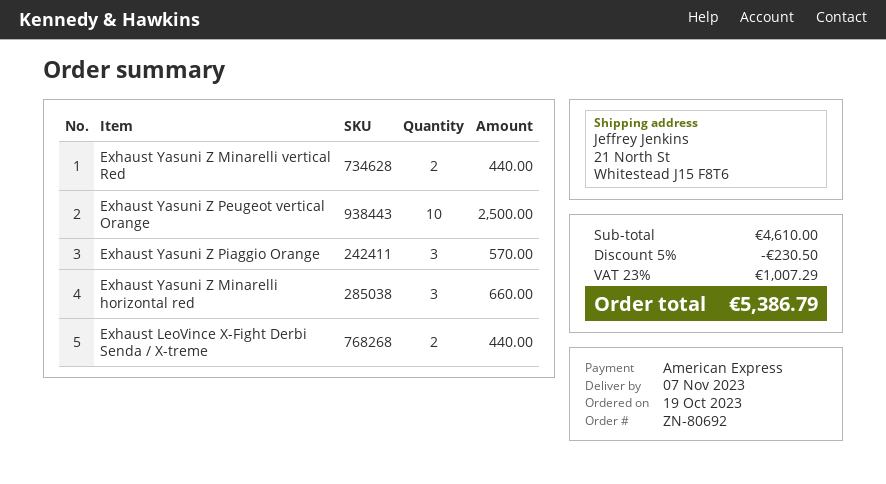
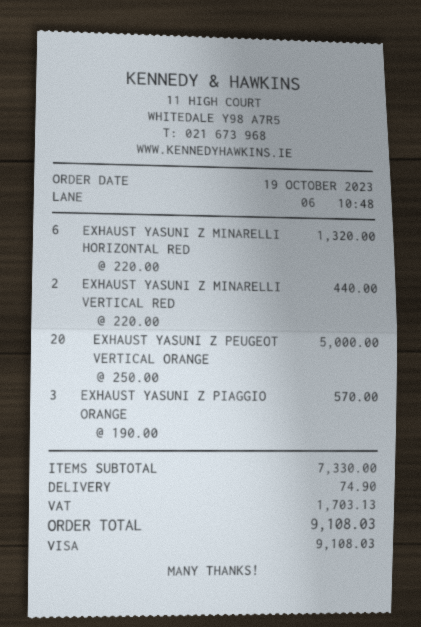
payment method: American Express -> Visa
Exhaust Yasuni Z Peugeot vertical Orange: 10 for 2500.00 -> 20 for 5000.00
Exhaust Yasuni Z Minarelli horizontal red: 3 for 660.00 -> 6 for 1320.00
Exhaust LeoVince X-Fight Derbi Senda / X-treme: 2 for 440.00 -> none
subtotal: 4610.00 -> 7330.00
discount: 5% = 230.50 -> none
shipping: none -> 74.90
tax: 1007.29 -> 1703.13
total: 5386.79 -> 9108.03

